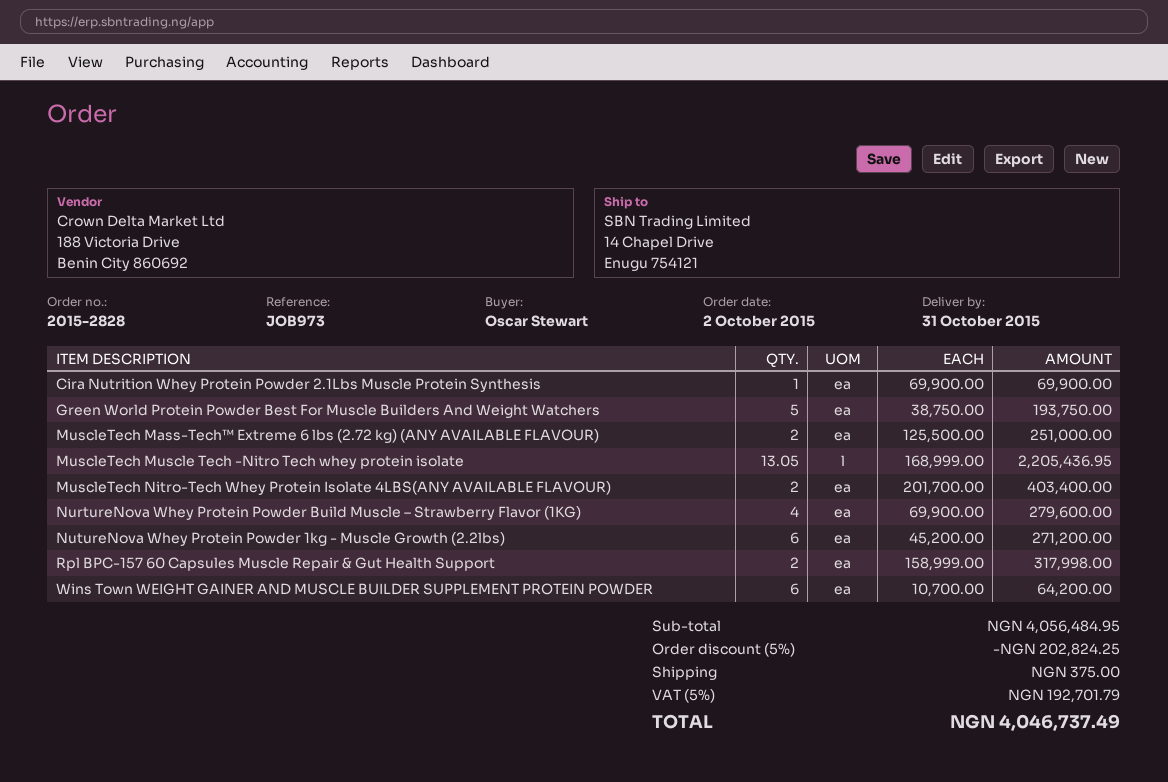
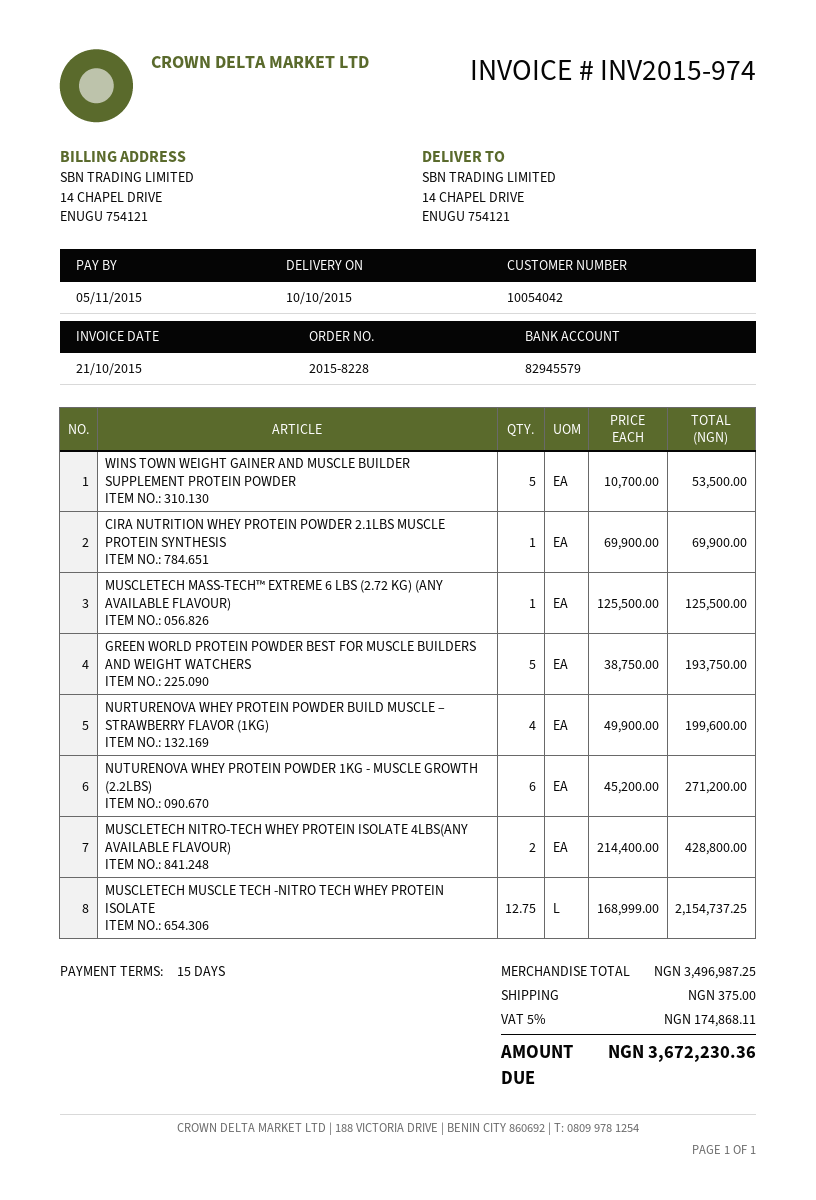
order number: 2015-2828 -> 2015-8228
delivery date: 2015-10-31 -> 2015-10-10
MuscleTech Mass-Tech™ Extreme 6 lbs (2.72 kg) (ANY AVAILABLE FLAVOUR): 2 x 125500.00 = 251000.00 -> 1 x 125500.00 = 125500.00
MuscleTech Muscle Tech -Nitro Tech whey protein isolate: 13.05 x 168999.00 = 2205436.95 -> 12.75 x 168999.00 = 2154737.25
MuscleTech Nitro-Tech Whey Protein Isolate 4LBS(ANY AVAILABLE FLAVOUR): 2 x 201700.00 = 403400.00 -> 2 x 214400.00 = 428800.00
NurtureNova Whey Protein Powder Build Muscle – Strawberry Flavor (1KG): 4 x 69900.00 = 279600.00 -> 4 x 49900.00 = 199600.00
Rpl BPC-157 60 Capsules Muscle Repair & Gut Health Support: 2 x 158999.00 = 317998.00 -> none
Wins Town WEIGHT GAINER AND MUSCLE BUILDER SUPPLEMENT PROTEIN POWDER: 6 x 10700.00 = 64200.00 -> 5 x 10700.00 = 53500.00
subtotal: 4056484.95 -> 3496987.25
discount: 5% = 202824.25 -> none
tax: 5% = 192701.79 -> 5% = 174868.11
total: 4046737.49 -> 3672230.36

